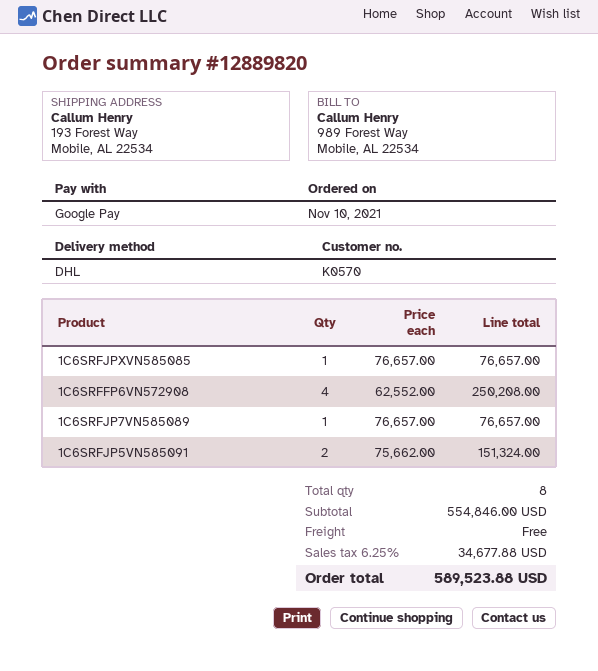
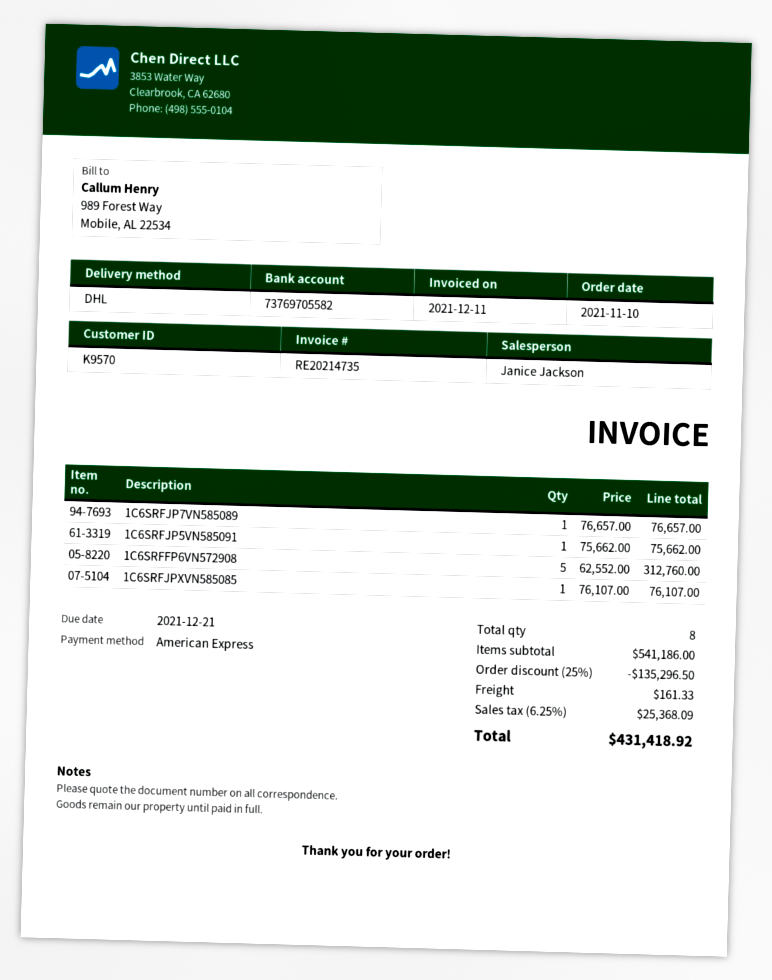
customer number: K0570 -> K9570
payment method: Google Pay -> American Express
1C6SRFJPXVN585085: 1 x 76657.00 = 76657.00 -> 1 x 76107.00 = 76107.00
1C6SRFFP6VN572908: 4 x 62552.00 = 250208.00 -> 5 x 62552.00 = 312760.00
1C6SRFJP5VN585091: 2 x 75662.00 = 151324.00 -> 1 x 75662.00 = 75662.00
subtotal: 554846.00 -> 541186.00
discount: none -> 25% = 135296.50
shipping: 0.00 -> 161.33
tax: 6.25% = 34677.88 -> 6.25% = 25368.09
total: 589523.88 -> 431418.92

